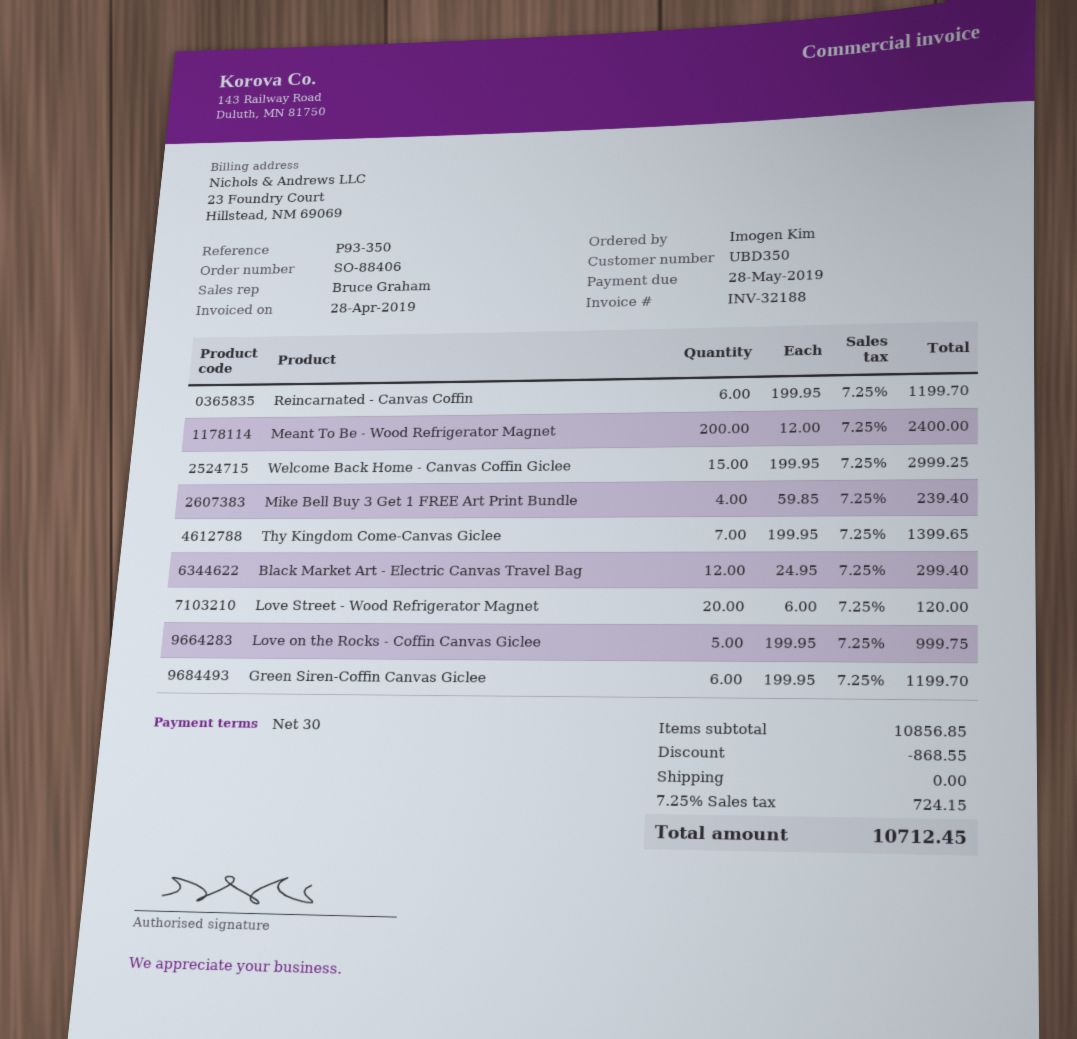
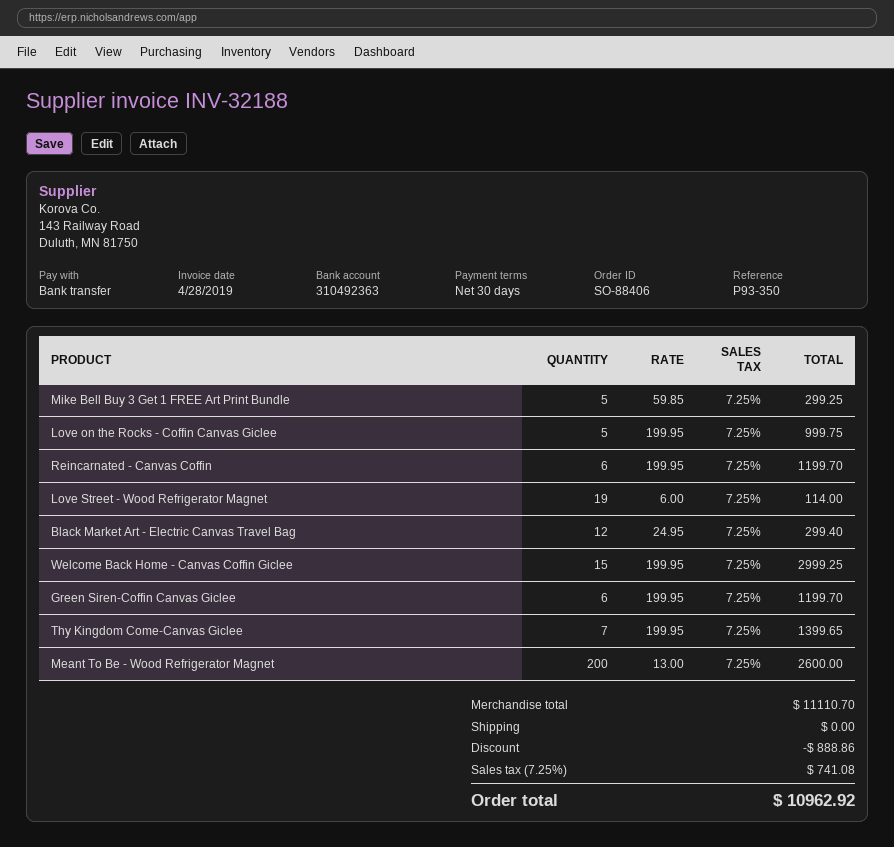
Meant To Be - Wood Refrigerator Magnet: 200 x 12.00 = 2400.00 -> 200 x 13.00 = 2600.00
Mike Bell Buy 3 Get 1 FREE Art Print Bundle: 4 x 59.85 = 239.40 -> 5 x 59.85 = 299.25
Love Street - Wood Refrigerator Magnet: 20 x 6.00 = 120.00 -> 19 x 6.00 = 114.00
subtotal: 10856.85 -> 11110.70
discount: 868.55 -> 888.86
tax: 7.25% = 724.15 -> 7.25% = 741.08
total: 10712.45 -> 10962.92

